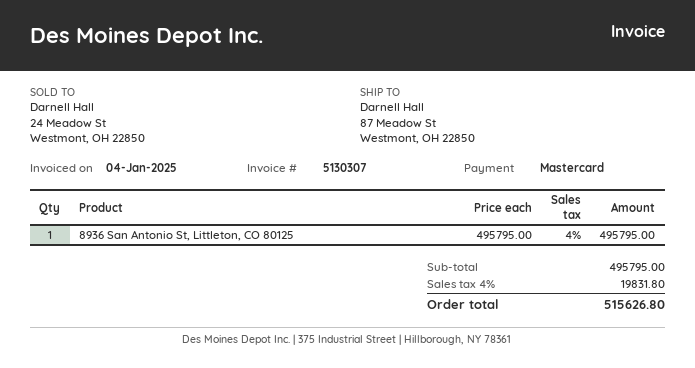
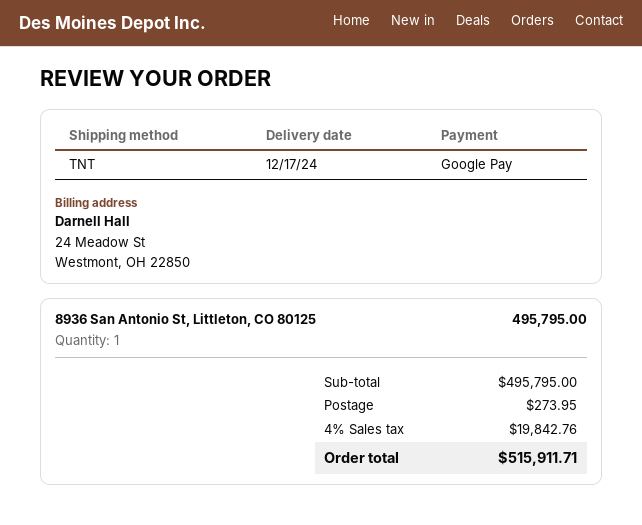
payment method: Mastercard -> Google Pay
shipping: none -> 273.95
tax: 4% = 19831.80 -> 4% = 19842.76
total: 515626.80 -> 515911.71

